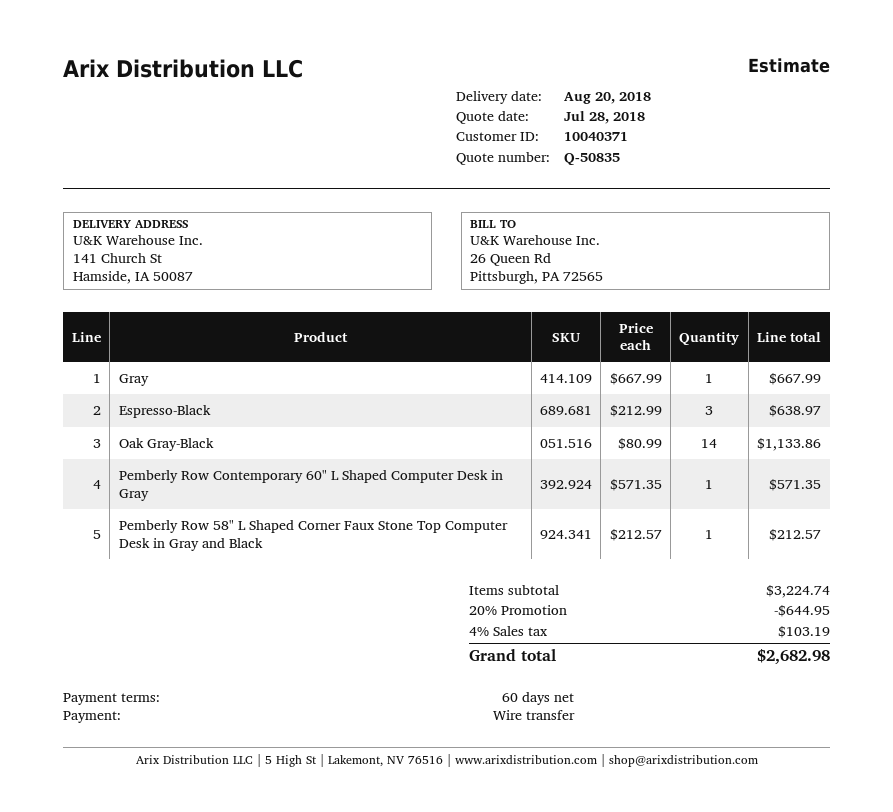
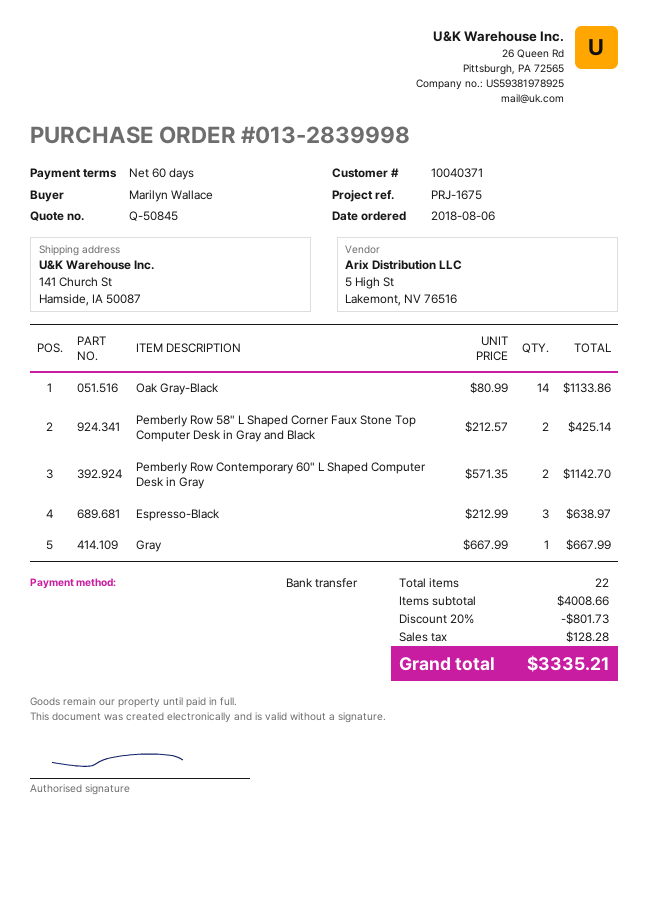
quote number: Q-50835 -> Q-50845
Pemberly Row Contemporary 60" L Shaped Computer Desk in Gray: 1 x 571.35 = 571.35 -> 2 x 571.35 = 1142.70
Pemberly Row 58" L Shaped Corner Faux Stone Top Computer Desk in Gray and Black: 1 x 212.57 = 212.57 -> 2 x 212.57 = 425.14
subtotal: 3224.74 -> 4008.66
discount: 20% = 644.95 -> 20% = 801.73
tax: 103.19 -> 128.28
total: 2682.98 -> 3335.21

